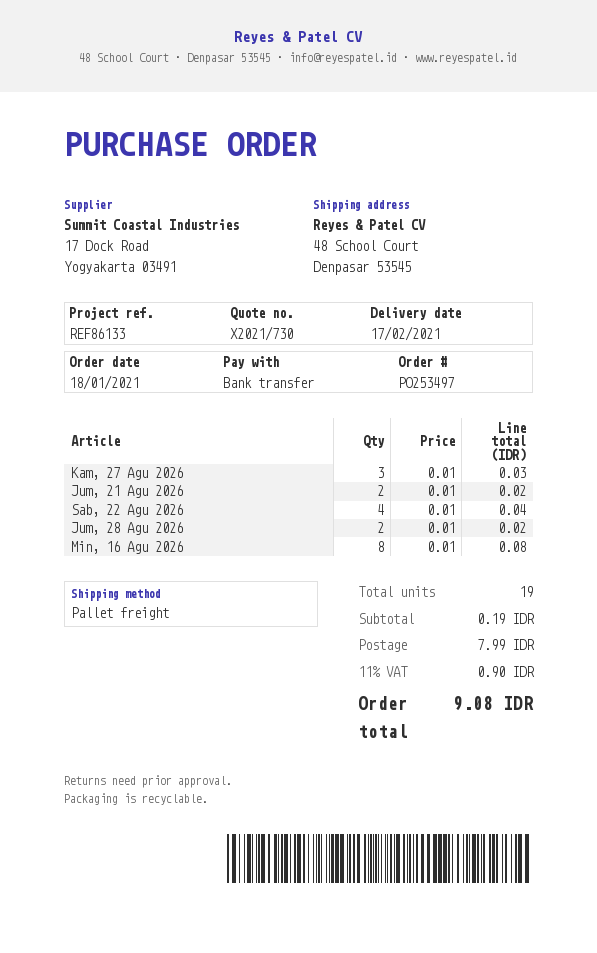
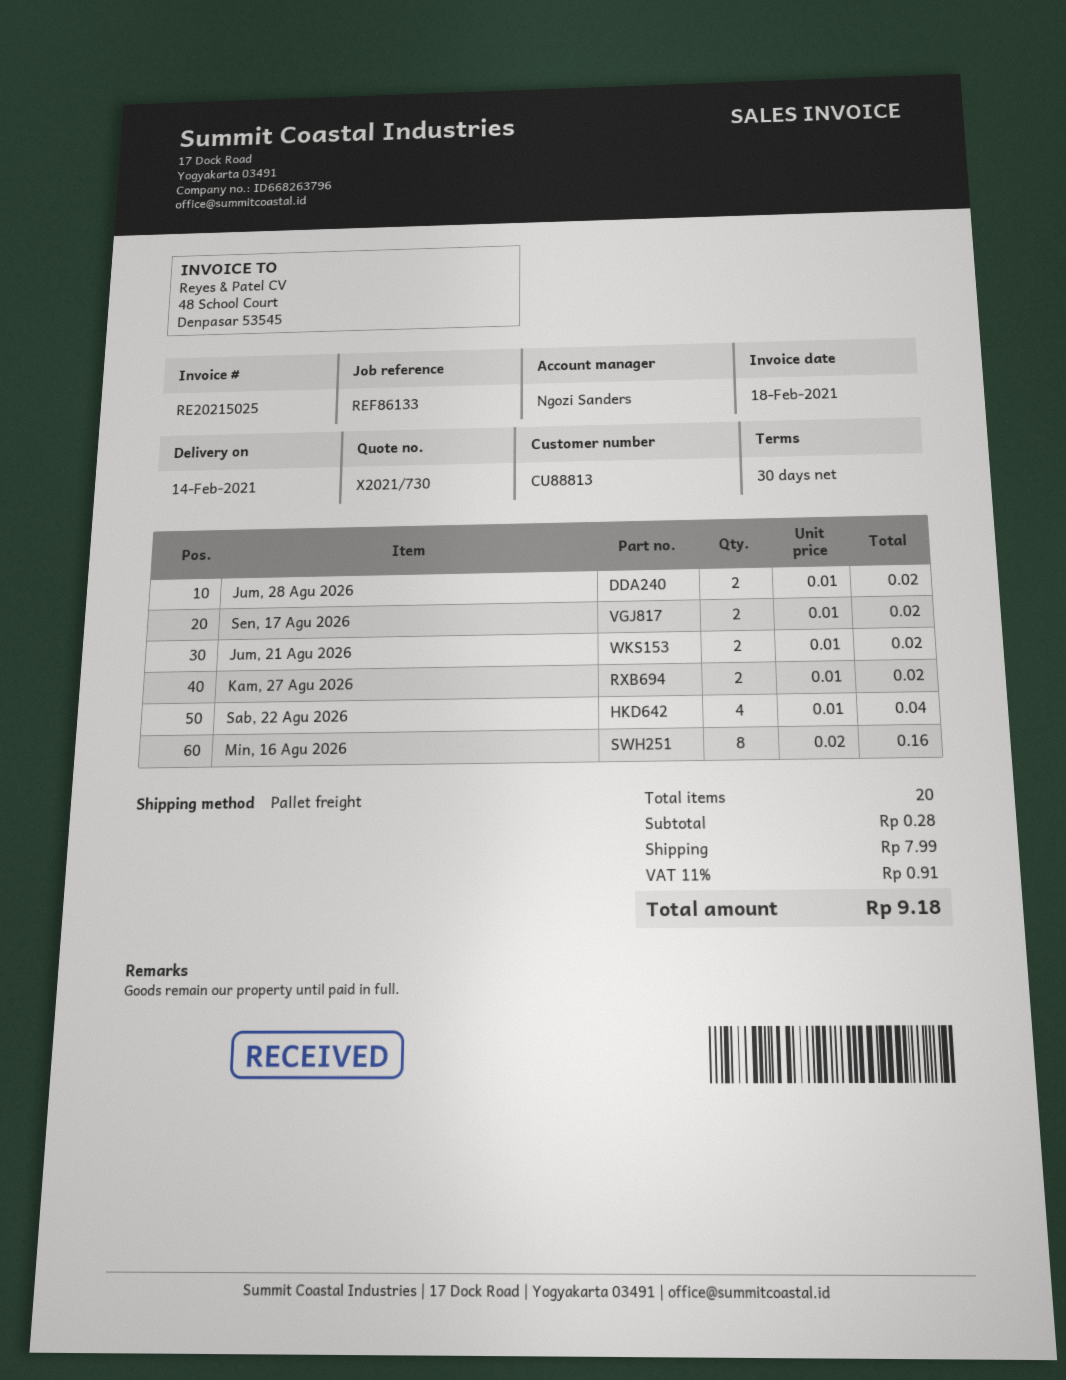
delivery date: 2021-02-17 -> 2021-02-14
Kam, 27 Agu 2026: 3 x 0.01 = 0.03 -> 2 x 0.01 = 0.02
Min, 16 Agu 2026: 8 x 0.01 = 0.08 -> 8 x 0.02 = 0.16
Sen, 17 Agu 2026: none -> 2 x 0.01 = 0.02
total quantity: 19 -> 20
subtotal: 0.19 -> 0.28
tax: 11% = 0.90 -> 11% = 0.91
total: 9.08 -> 9.18

